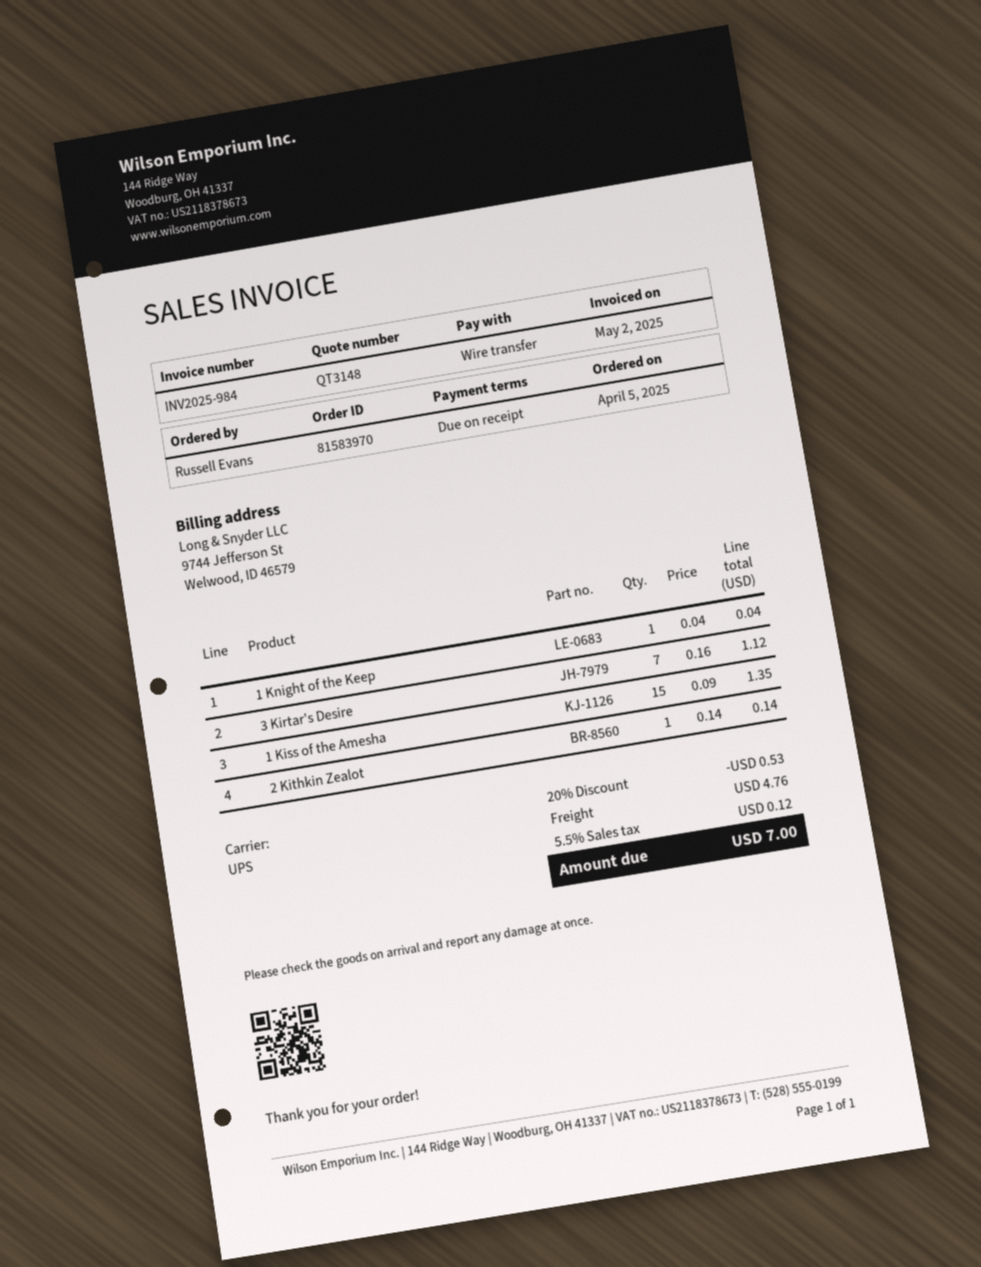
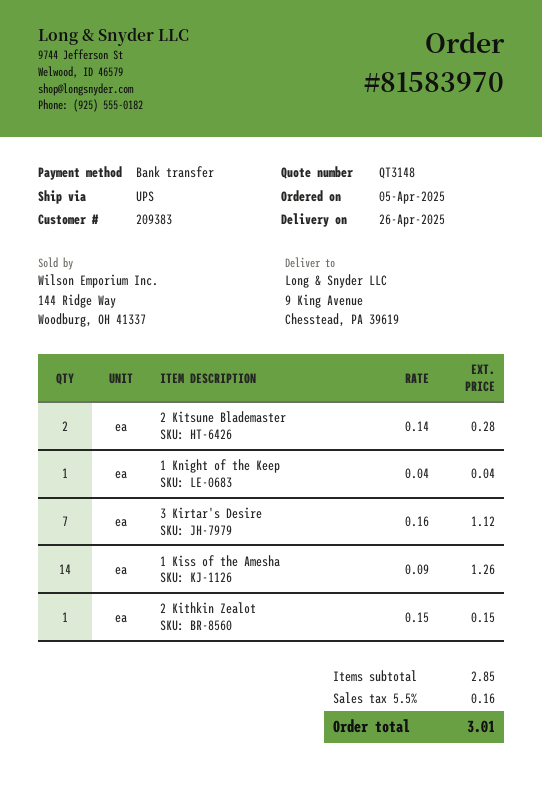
1 Kiss of the Amesha: 15 x 0.09 = 1.35 -> 14 x 0.09 = 1.26
2 Kithkin Zealot: 1 x 0.14 = 0.14 -> 1 x 0.15 = 0.15
2 Kitsune Blademaster: none -> 2 x 0.14 = 0.28
discount: 20% = 0.53 -> none
shipping: 4.76 -> none
tax: 5.5% = 0.12 -> 5.5% = 0.16
total: 7.00 -> 3.01

